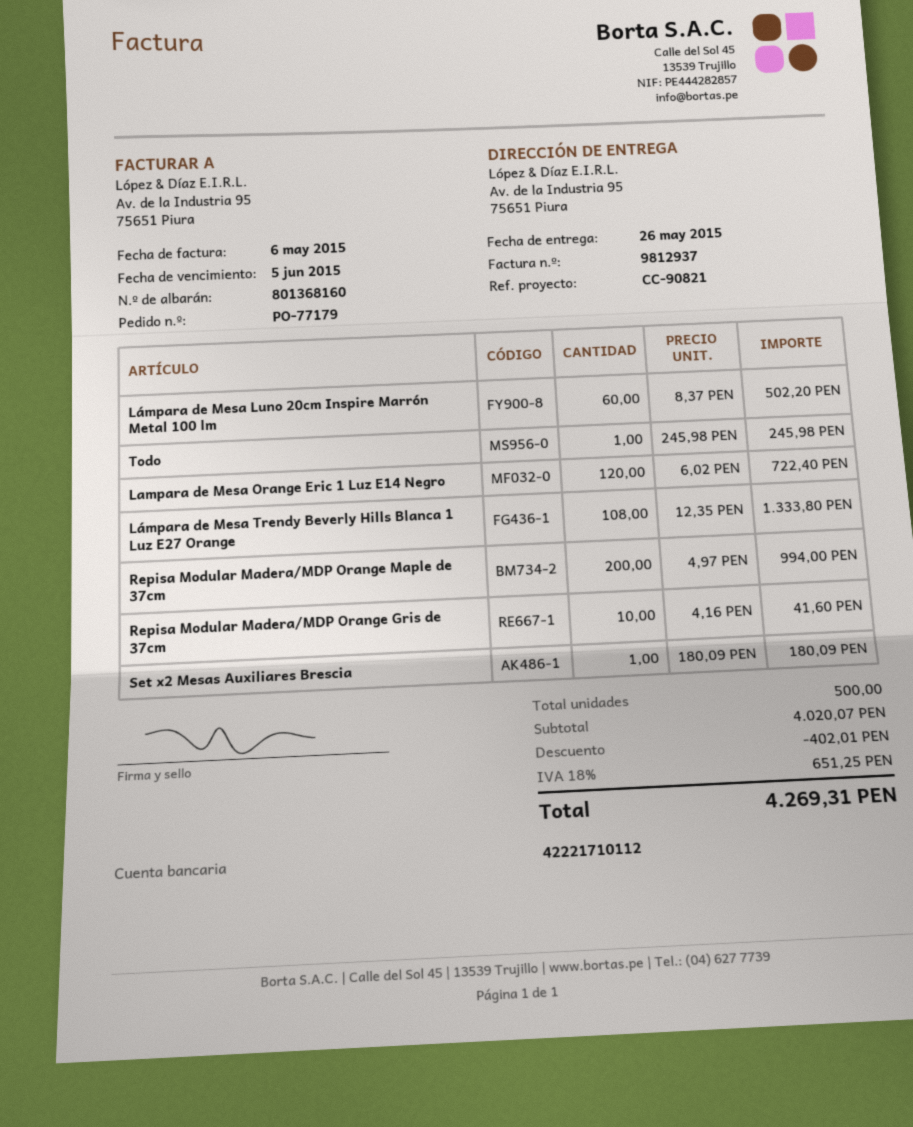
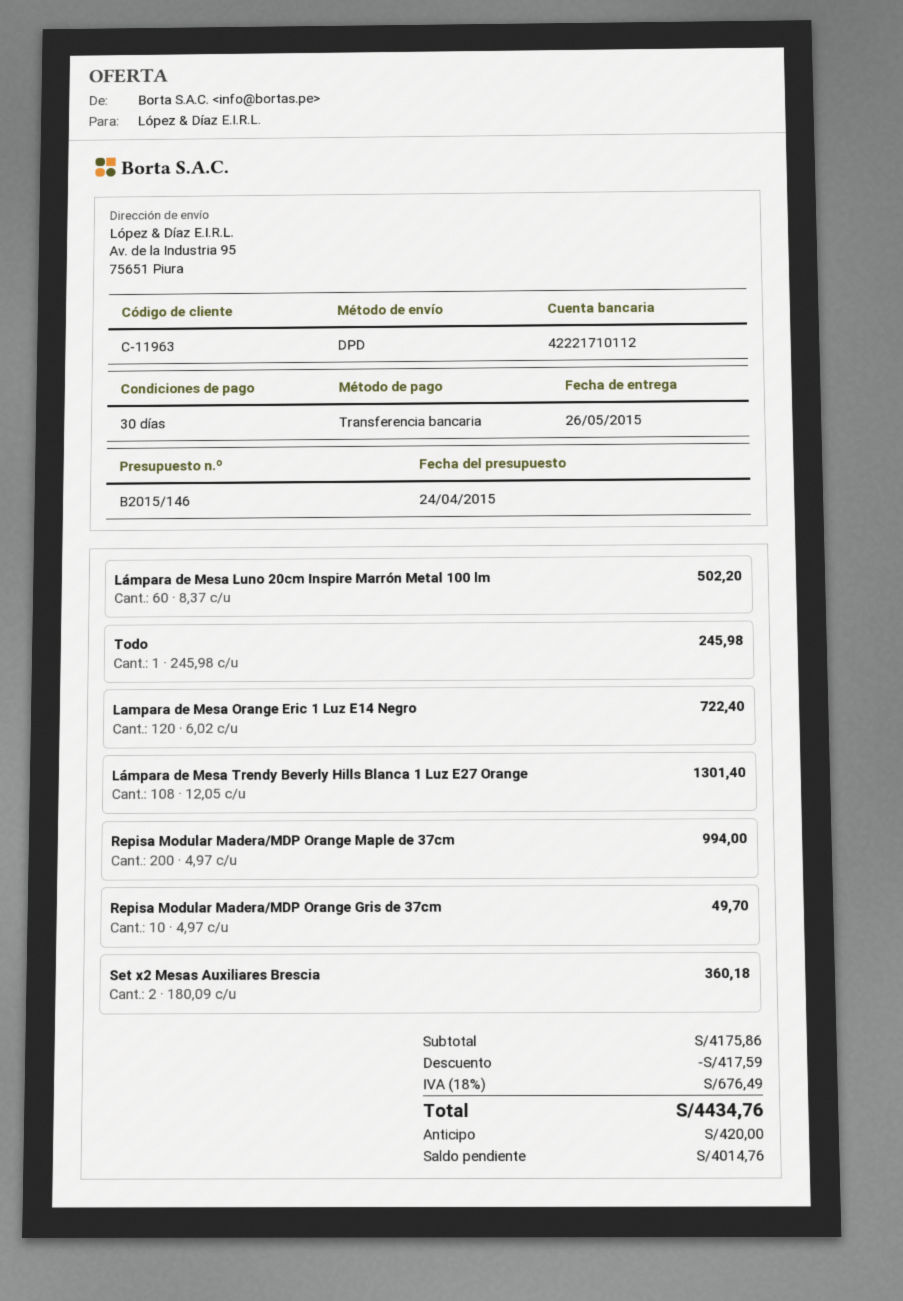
Lámpara de Mesa Trendy Beverly Hills Blanca 1 Luz E27 Orange: 108 x 12.35 = 1333.80 -> 108 x 12.05 = 1301.40
Repisa Modular Madera/MDP Orange Gris de 37cm: 10 x 4.16 = 41.60 -> 10 x 4.97 = 49.70
Set x2 Mesas Auxiliares Brescia: 1 x 180.09 = 180.09 -> 2 x 180.09 = 360.18
subtotal: 4020.07 -> 4175.86
discount: 402.01 -> 417.59
tax: 18% = 651.25 -> 18% = 676.49
total: 4269.31 -> 4434.76

